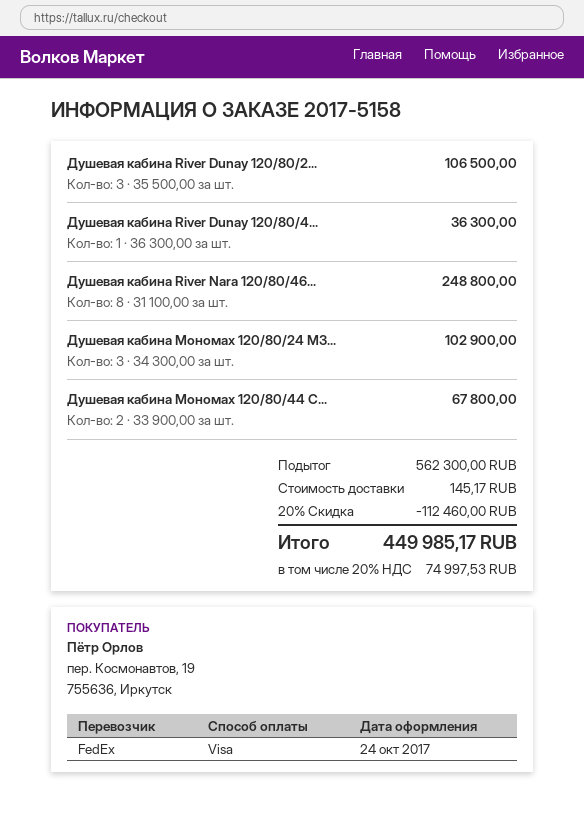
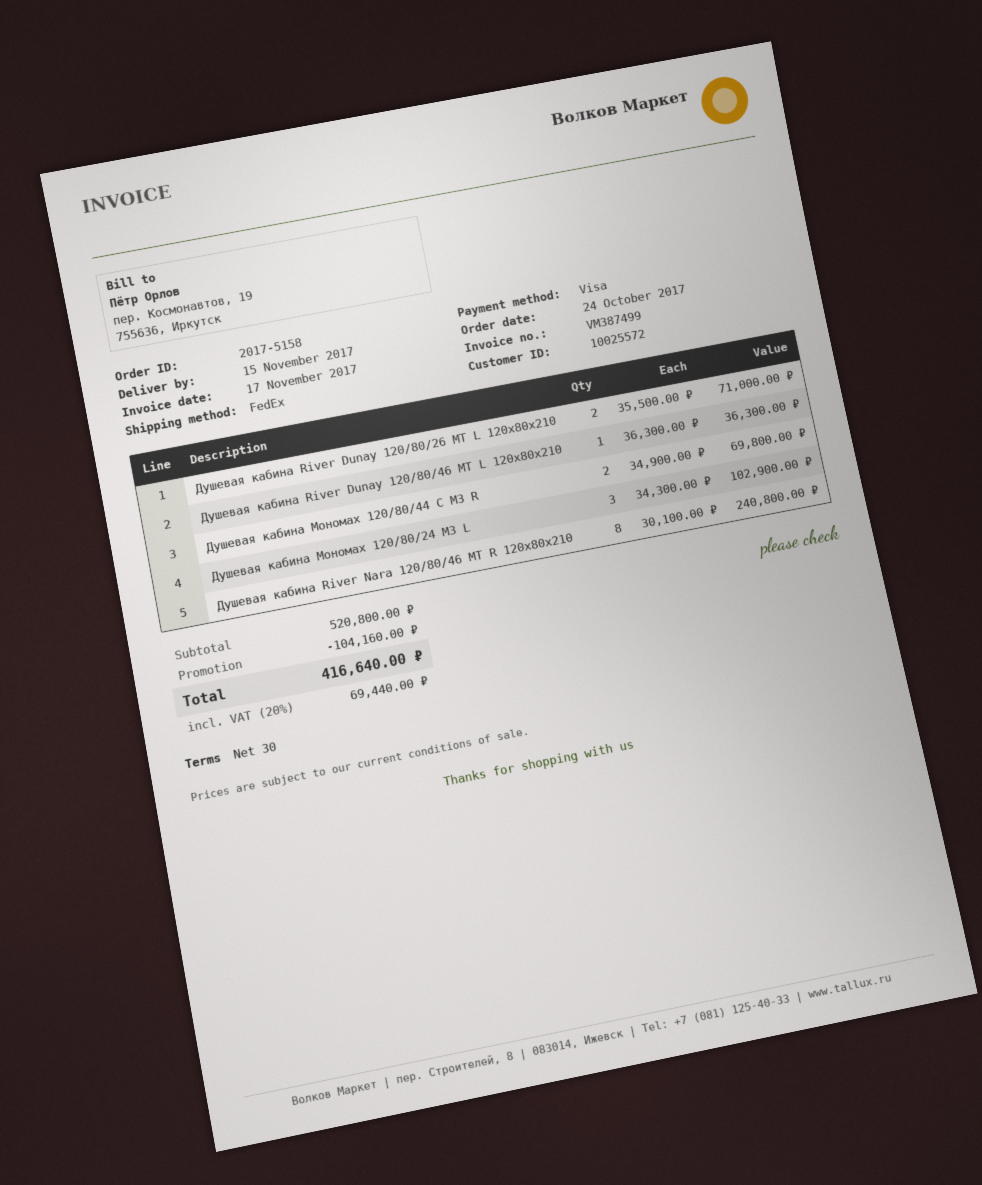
Душевая кабина River Dunay 120/80/2...: 3 x 35500.00 = 106500.00 -> 2 x 35500.00 = 71000.00
Душевая кабина River Nara 120/80/46...: 8 x 31100.00 = 248800.00 -> 8 x 30100.00 = 240800.00
Душевая кабина Мономах 120/80/44 С...: 2 x 33900.00 = 67800.00 -> 2 x 34900.00 = 69800.00
subtotal: 562300.00 -> 520800.00
discount: 112460.00 -> 104160.00
shipping: 145.17 -> none
tax: 20% = 74997.53 -> 20% = 69440.00
total: 449985.17 -> 416640.00

